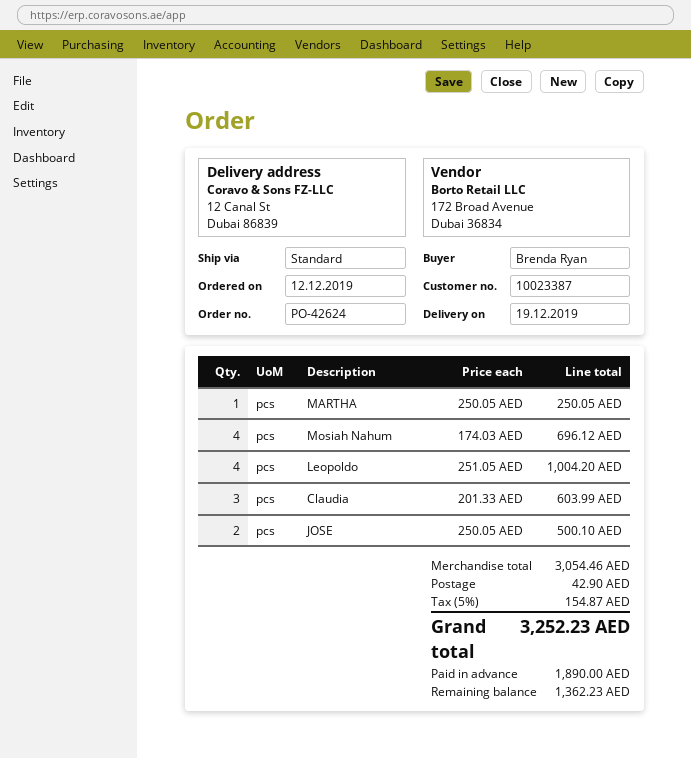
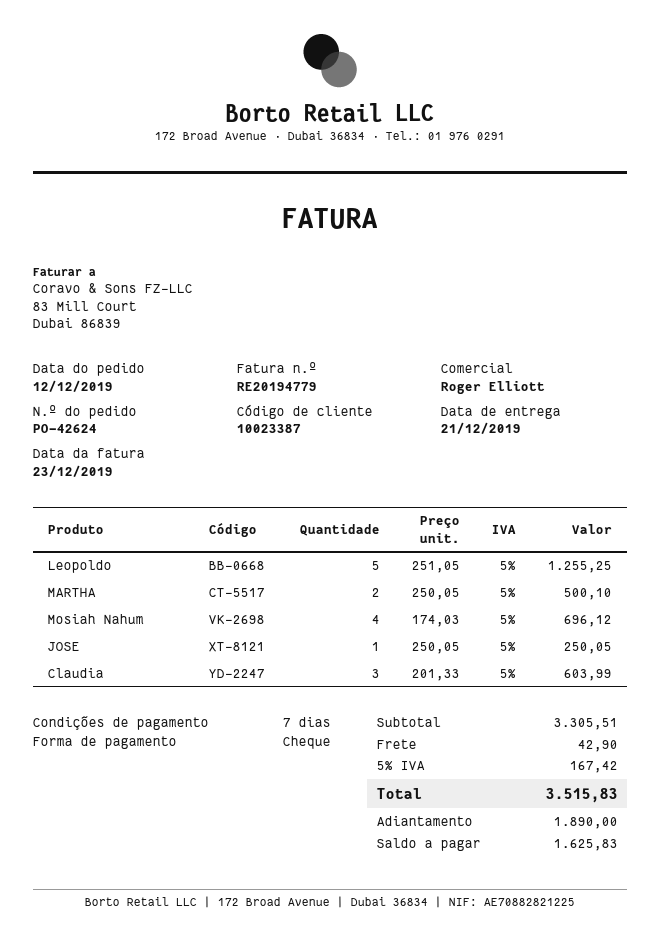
delivery date: 2019-12-19 -> 2019-12-21
MARTHA: 1 x 250.05 = 250.05 -> 2 x 250.05 = 500.10
Leopoldo: 4 x 251.05 = 1004.20 -> 5 x 251.05 = 1255.25
JOSE: 2 x 250.05 = 500.10 -> 1 x 250.05 = 250.05
subtotal: 3054.46 -> 3305.51
tax: 5% = 154.87 -> 5% = 167.42
total: 3252.23 -> 3515.83
balance: 1362.23 -> 1625.83

